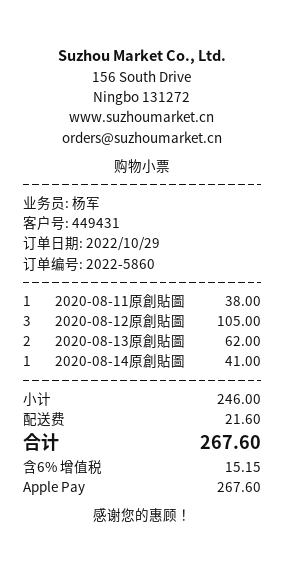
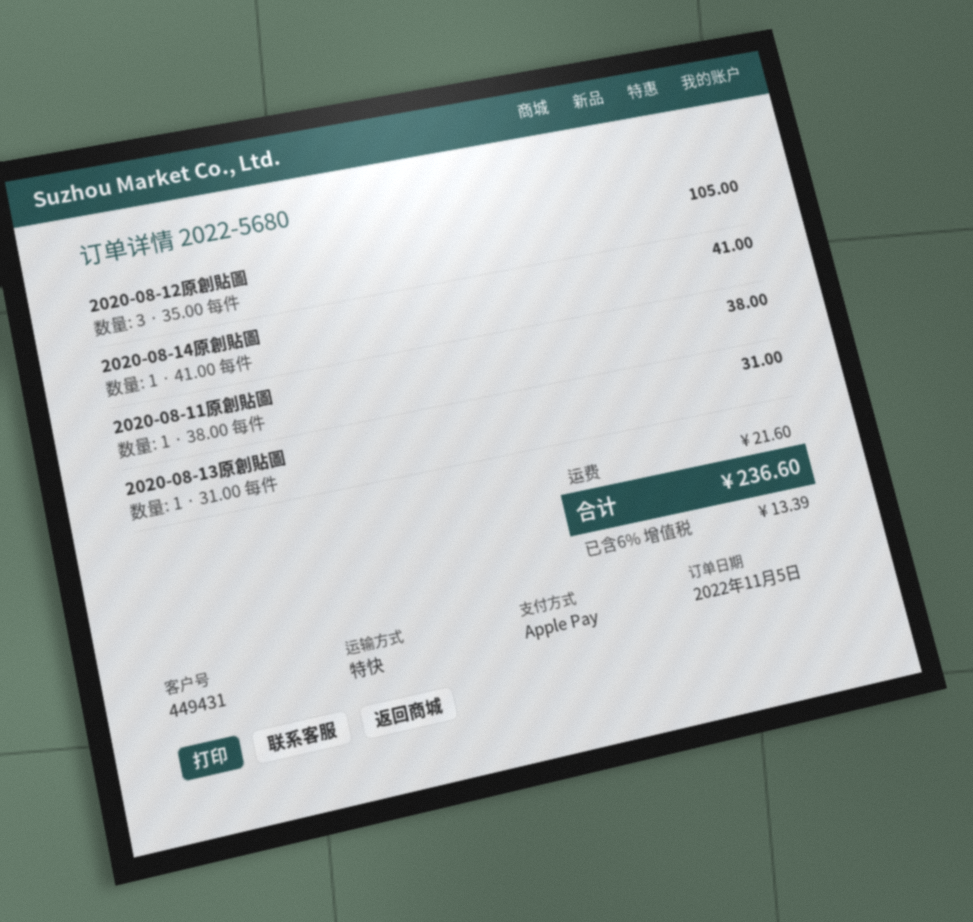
order number: 2022-5860 -> 2022-5680
order date: 2022-10-29 -> 2022-11-05
2020-08-13原創貼圖: 2 for 62.00 -> 1 for 31.00
tax: 6% = 15.15 -> 6% = 13.39
total: 267.60 -> 236.60

